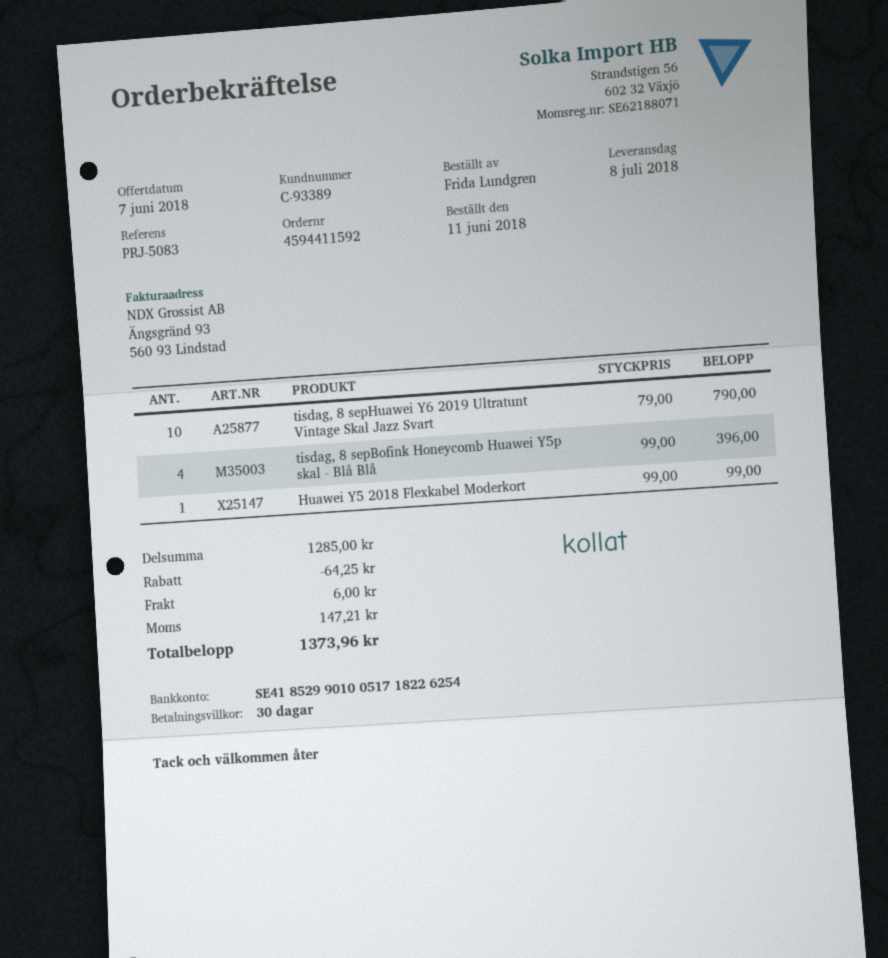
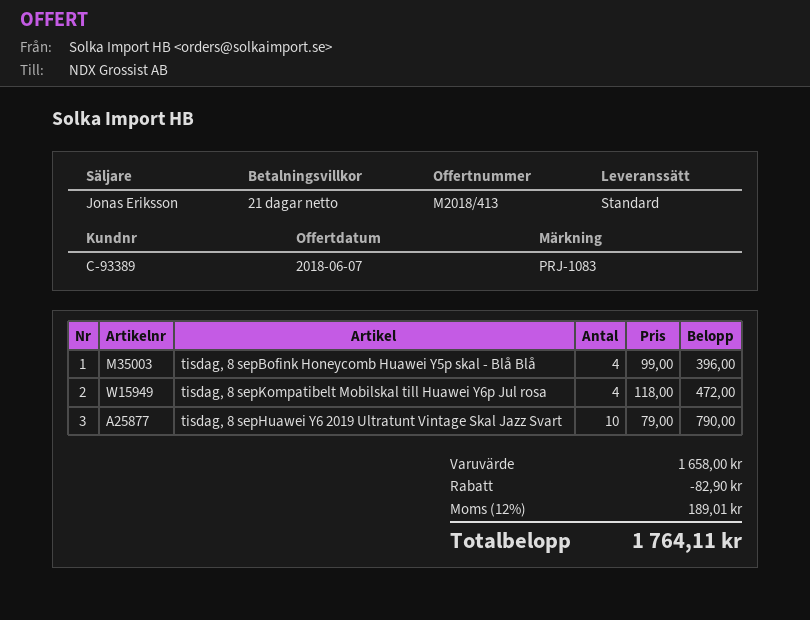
payment terms: 30 days -> 21 days
reference: PRJ-5083 -> PRJ-1083
Huawei Y5 2018 Flexkabel Moderkort: 1 x 99.00 = 99.00 -> none
tisdag, 8 sepKompatibelt Mobilskal till Huawei Y6p Jul rosa: none -> 4 x 118.00 = 472.00
subtotal: 1285.00 -> 1658.00
discount: 64.25 -> 82.90
shipping: 6.00 -> none
tax: 147.21 -> 189.01
total: 1373.96 -> 1764.11

